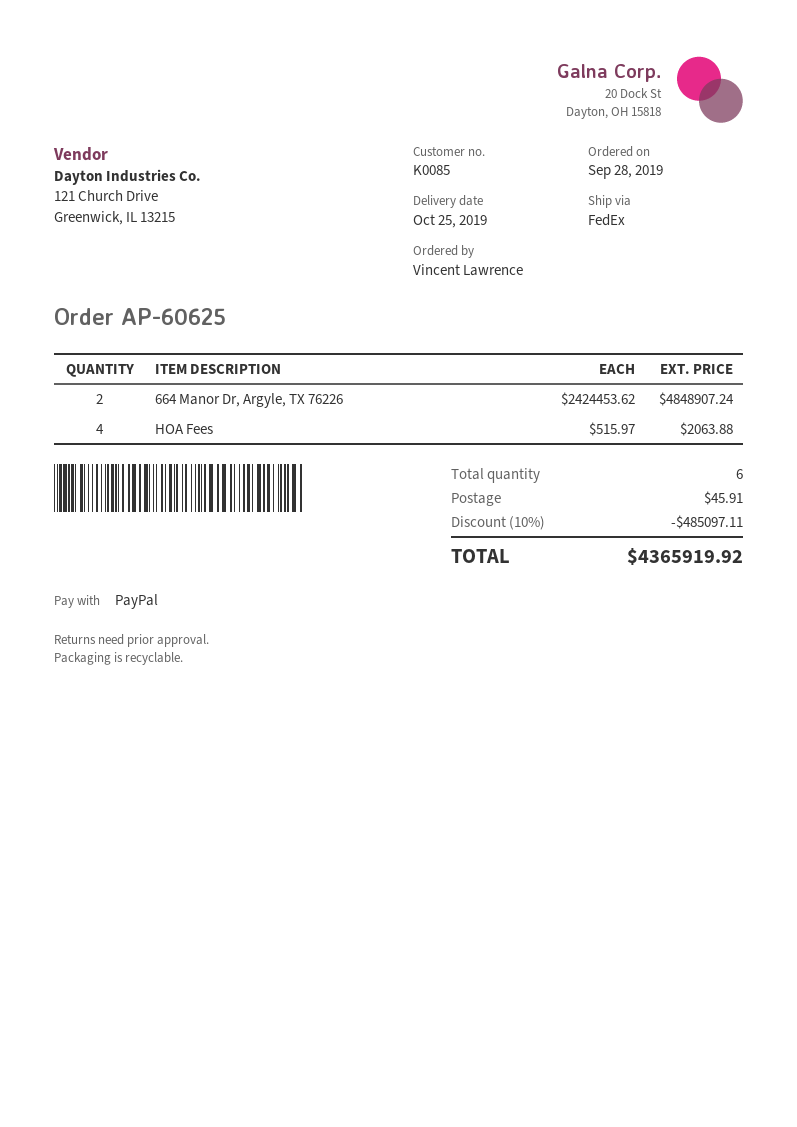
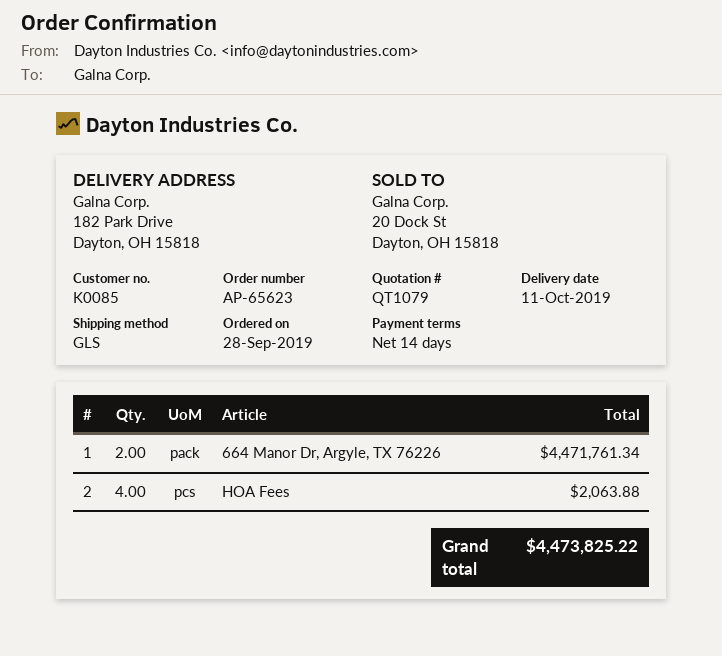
order number: AP-60625 -> AP-65623
delivery date: 2019-10-25 -> 2019-10-11
shipping method: FedEx -> GLS
664 Manor Dr, Argyle, TX 76226: 2 for 4848907.24 -> 2 for 4471761.34
discount: 10% = 485097.11 -> none
shipping: 45.91 -> none
total: 4365919.92 -> 4473825.22

